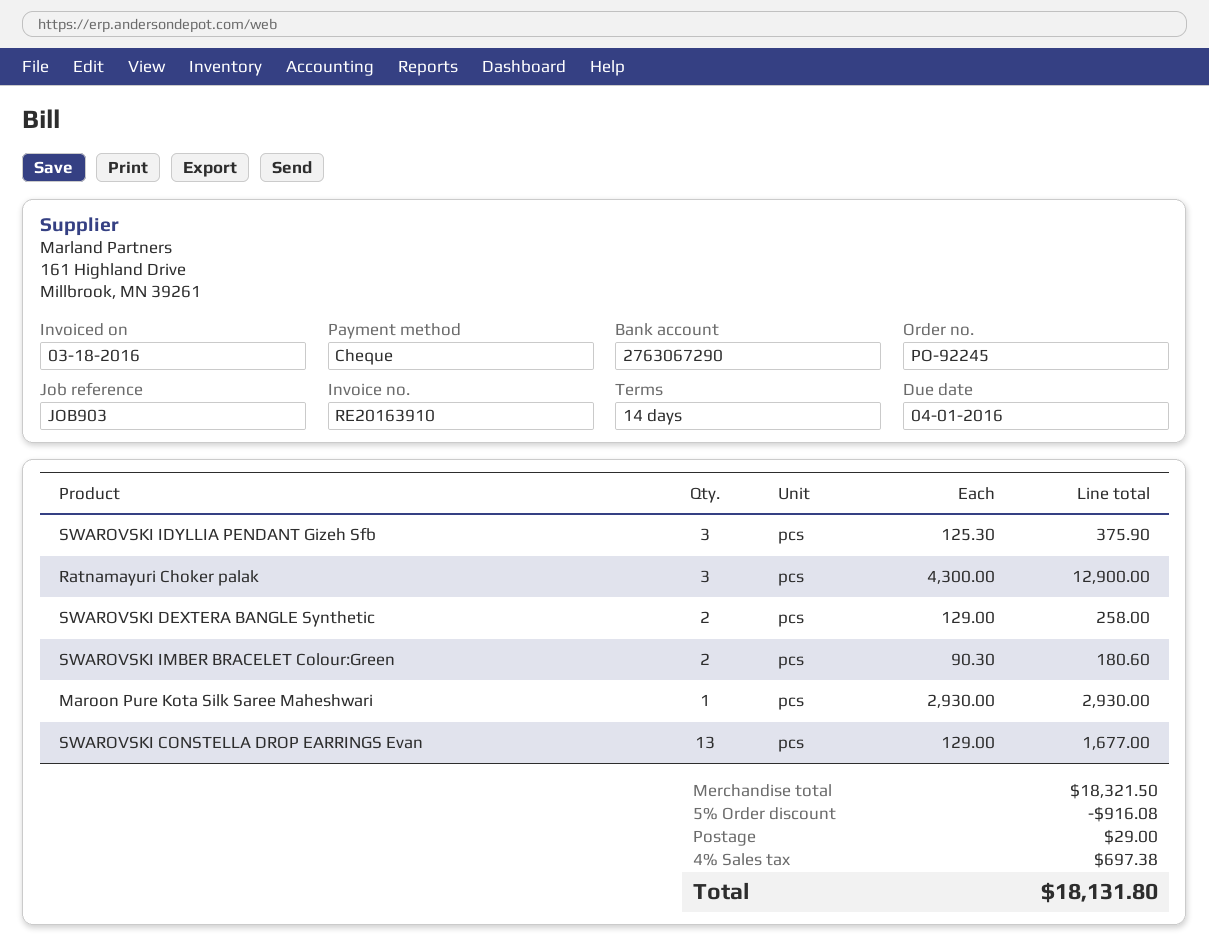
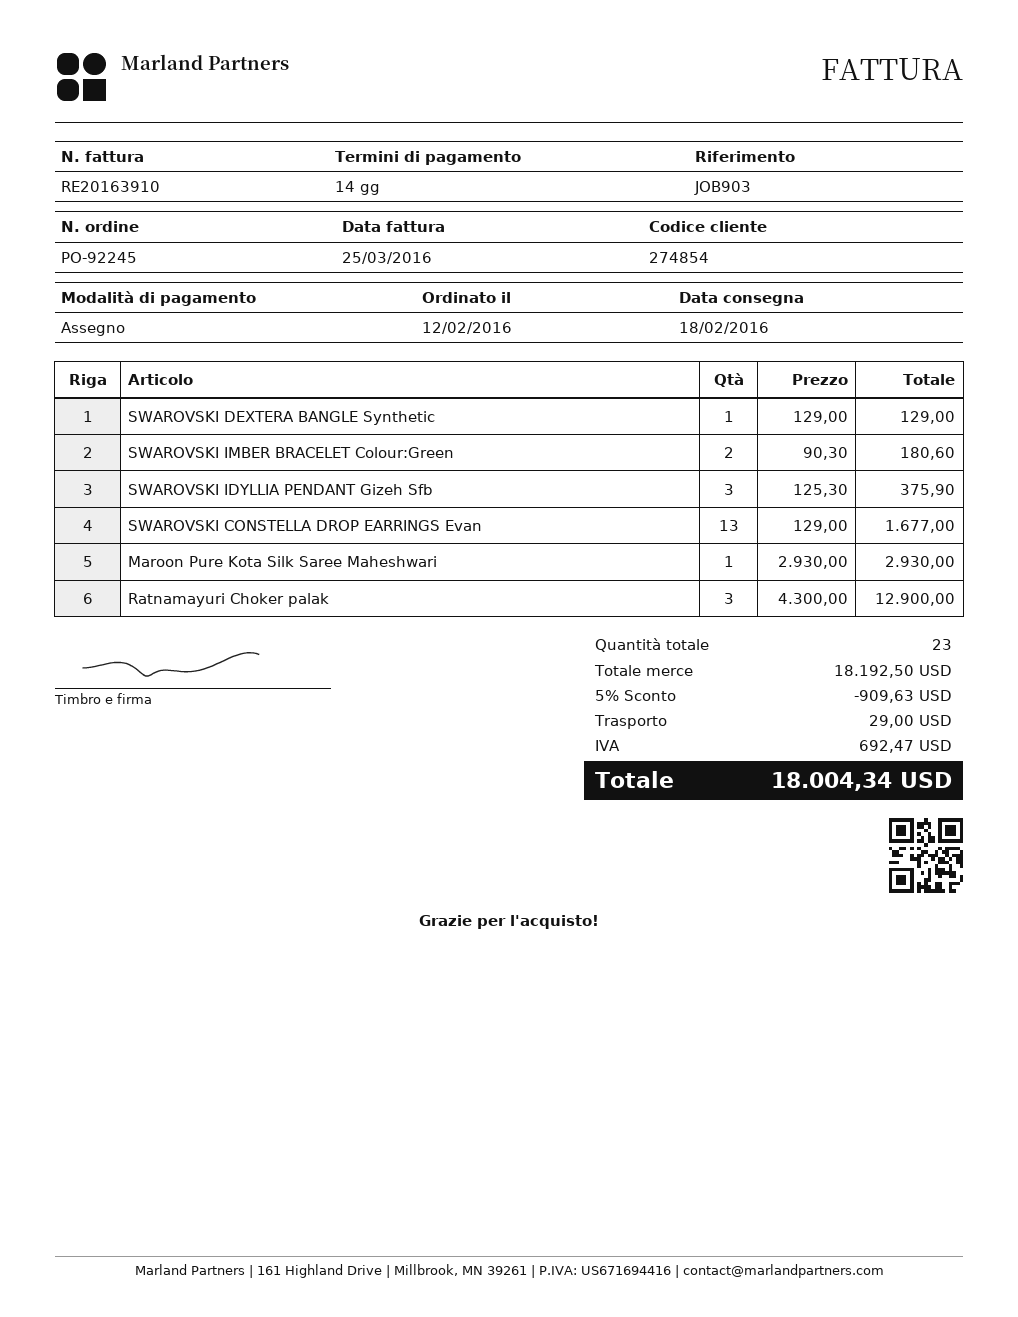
invoice date: 2016-03-18 -> 2016-03-25
SWAROVSKI DEXTERA BANGLE Synthetic: 2 x 129.00 = 258.00 -> 1 x 129.00 = 129.00
subtotal: 18321.50 -> 18192.50
discount: 5% = 916.08 -> 5% = 909.63
tax: 697.38 -> 692.47
total: 18131.80 -> 18004.34

